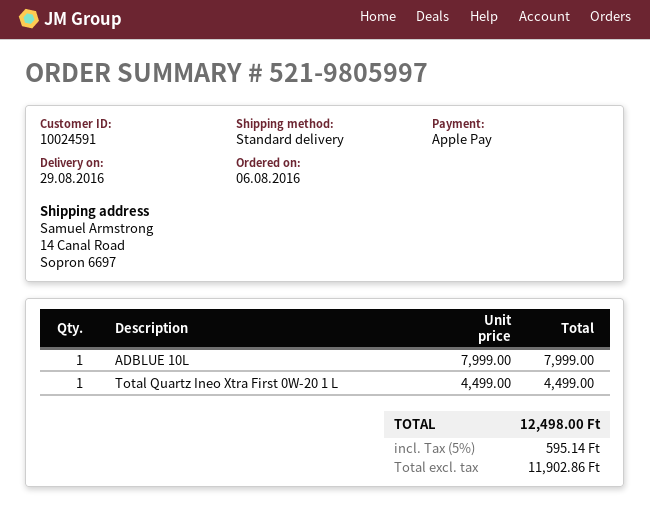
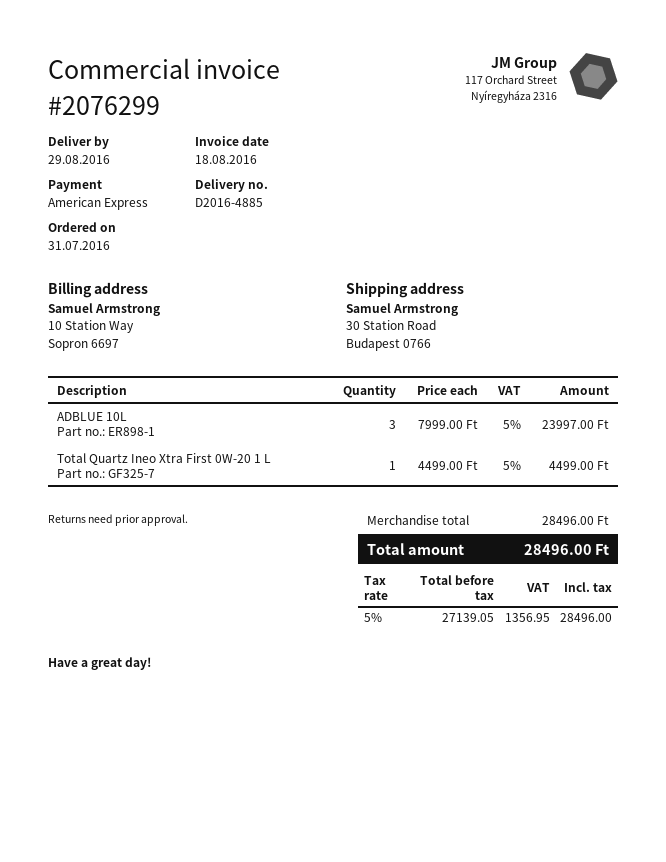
order date: 2016-08-06 -> 2016-07-31
payment method: Apple Pay -> American Express
ship to: 14 Canal Road, Sopron 6697 -> 30 Station Road, Budapest 0766
ADBLUE 10L: 1 x 7999.00 = 7999.00 -> 3 x 7999.00 = 23997.00
net: 11902.86 -> 27139.05
tax: 5% = 595.14 -> 5% = 1356.95
total: 12498.00 -> 28496.00

